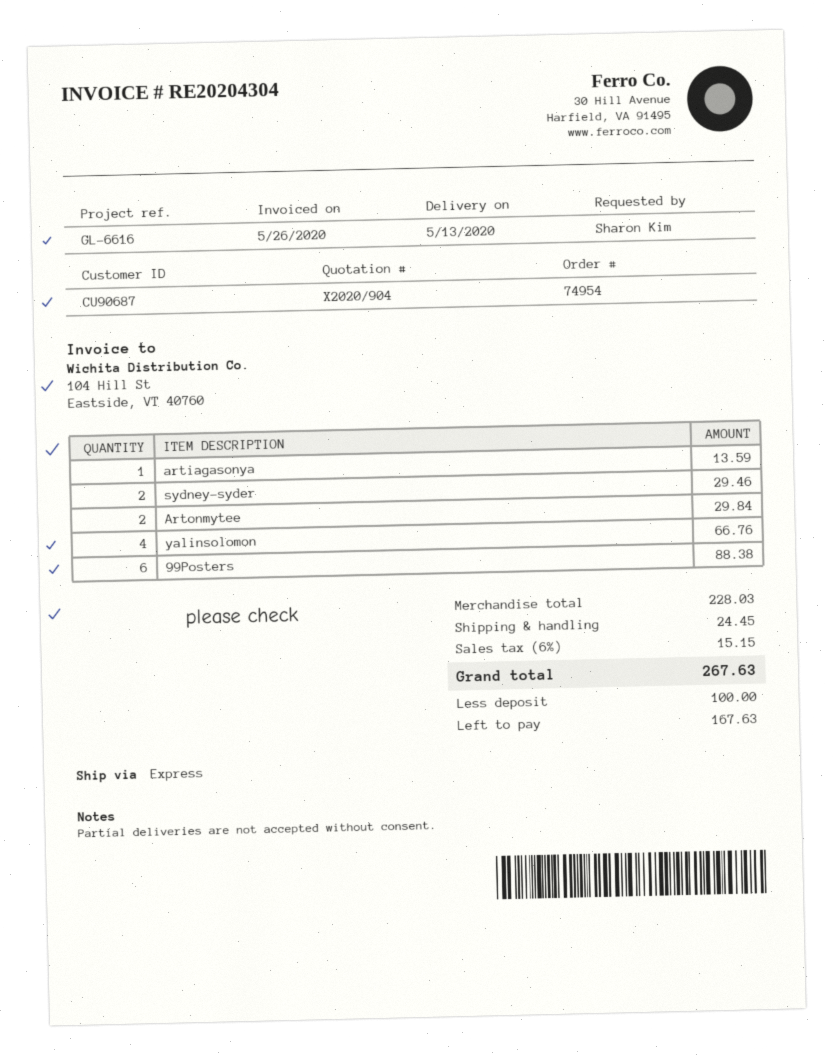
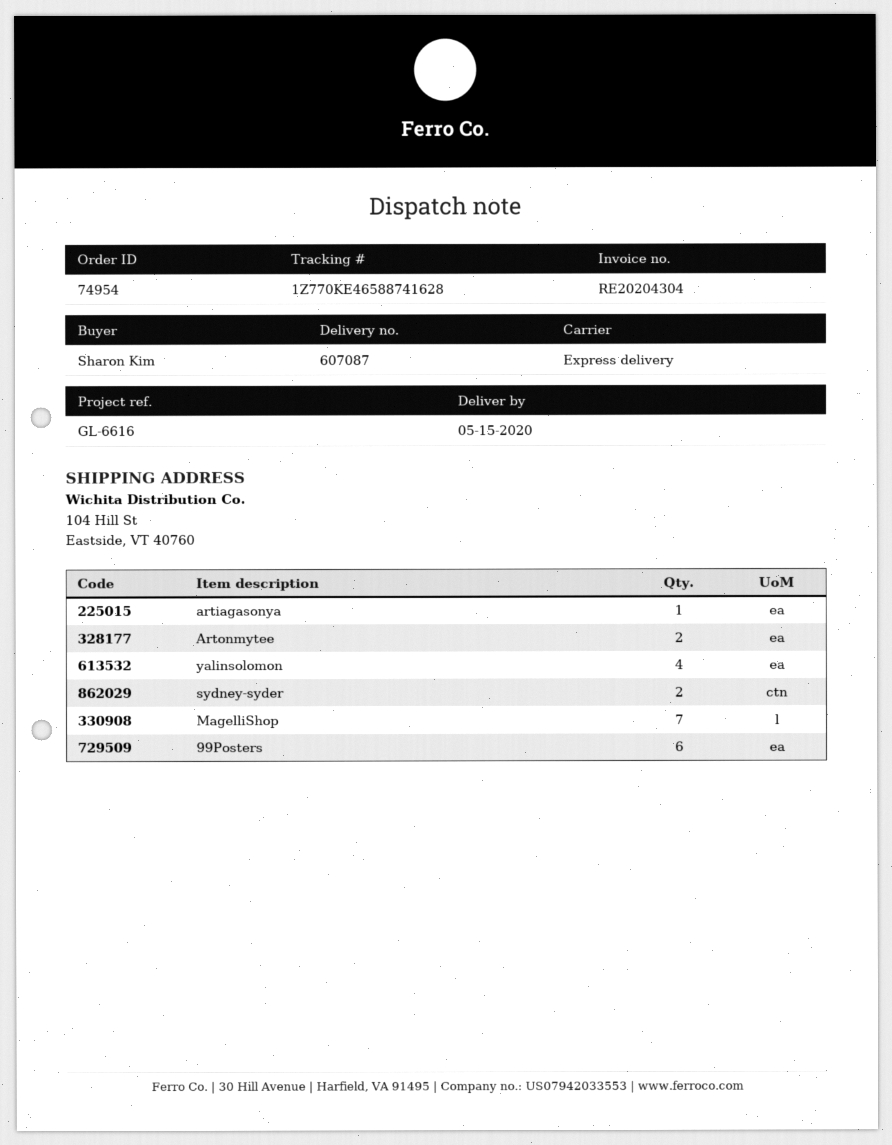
delivery date: 2020-05-13 -> 2020-05-15
MagelliShop: none -> 7

